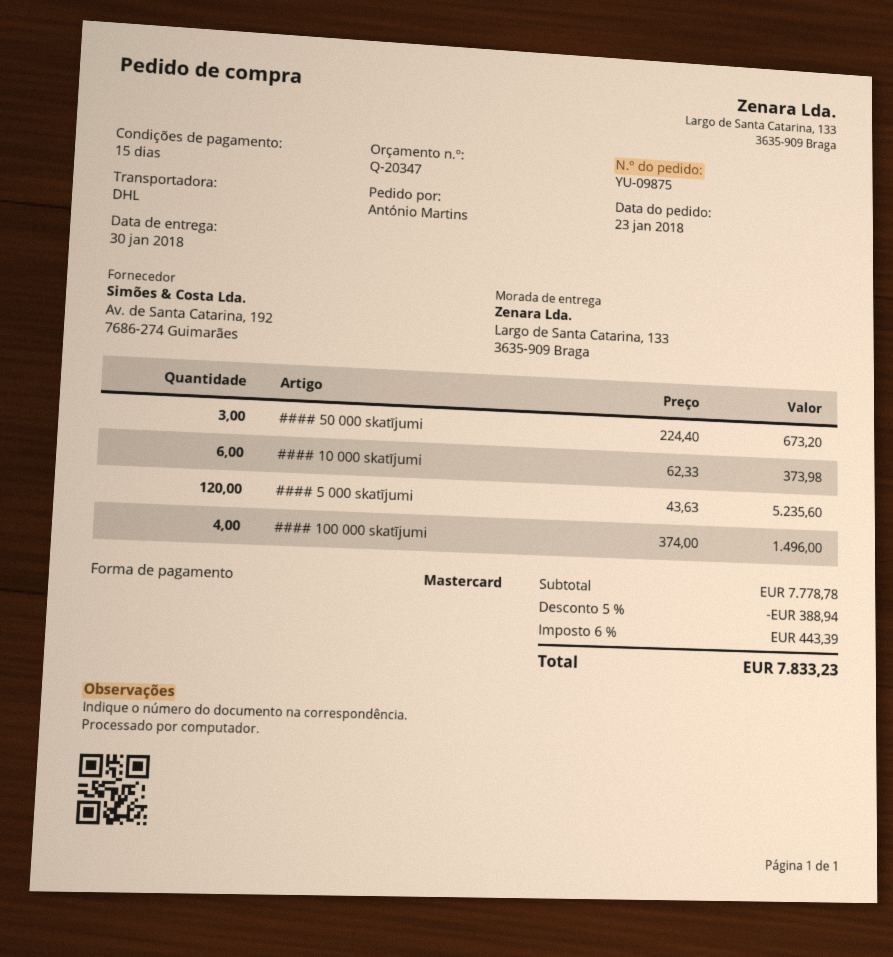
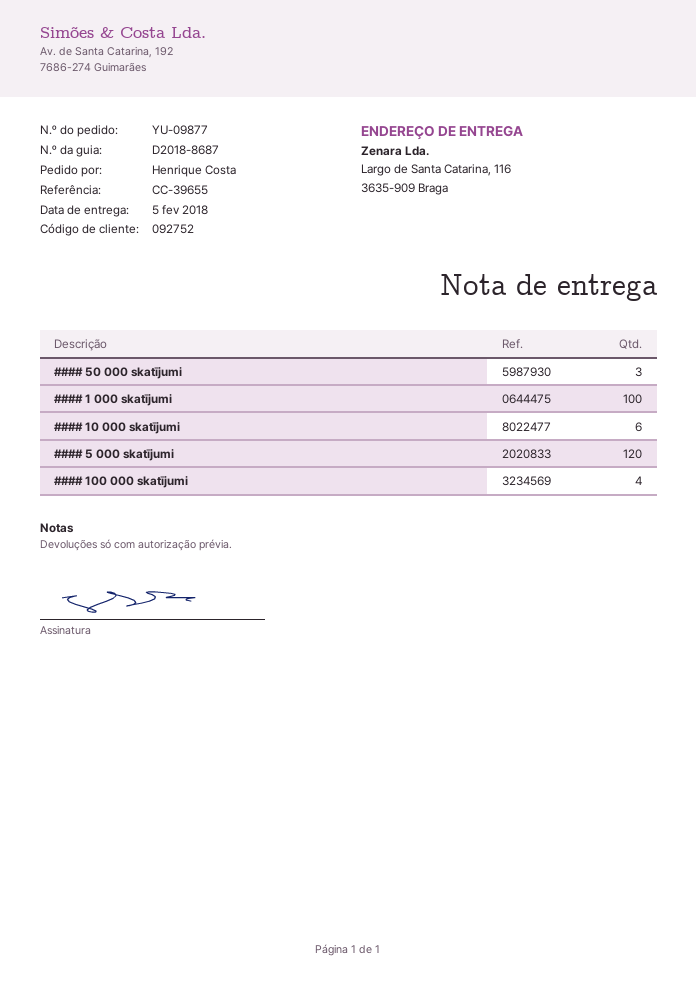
order number: YU-09875 -> YU-09877
delivery date: 2018-01-30 -> 2018-02-05
ordered by: António Martins -> Henrique Costa
ship to: Largo de Santa Catarina, 133, 3635-909 Braga -> Largo de Santa Catarina, 116, 3635-909 Braga
#### 1 000 skatījumi: none -> 100

